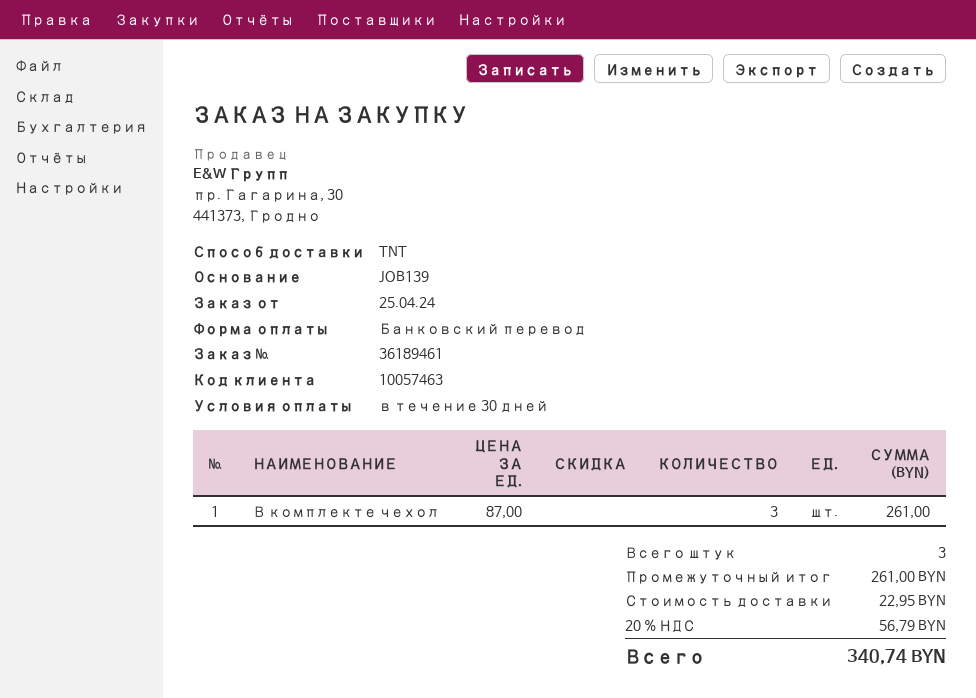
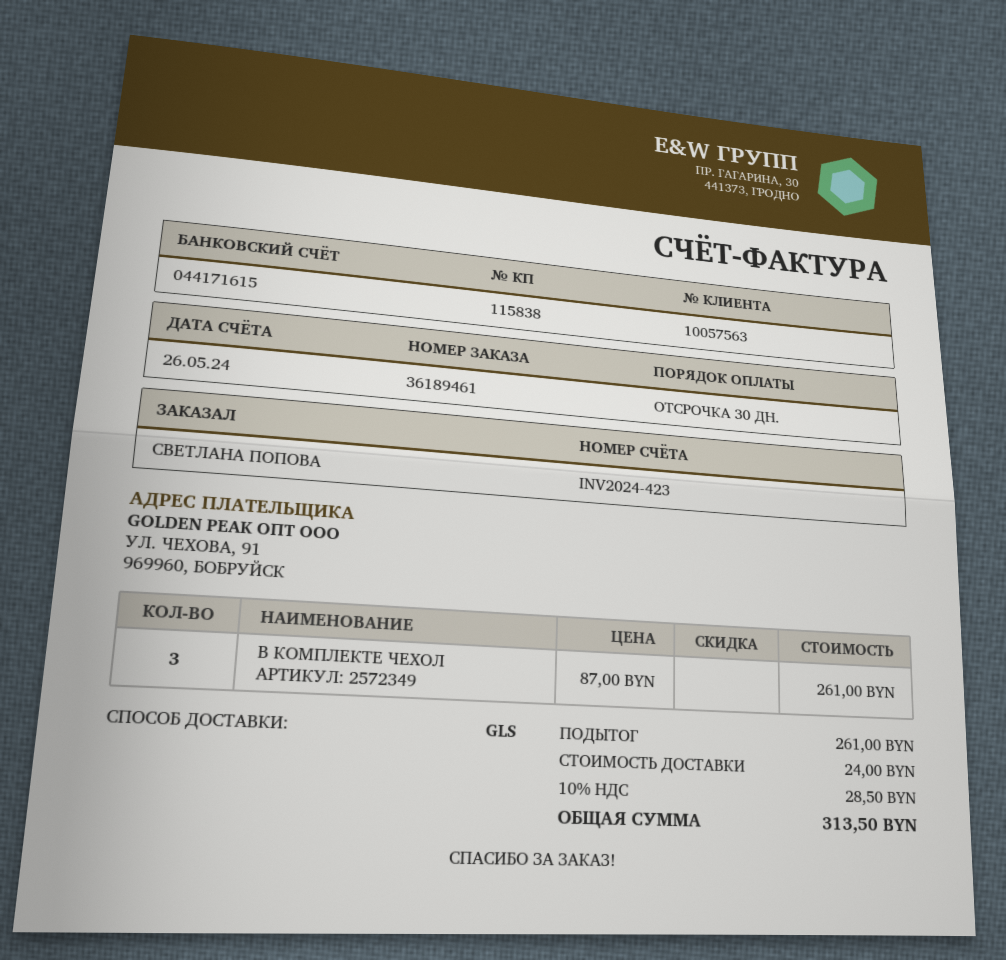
customer number: 10057463 -> 10057563
shipping method: TNT -> GLS
shipping: 22.95 -> 24.00
tax: 20% = 56.79 -> 10% = 28.50
total: 340.74 -> 313.50

